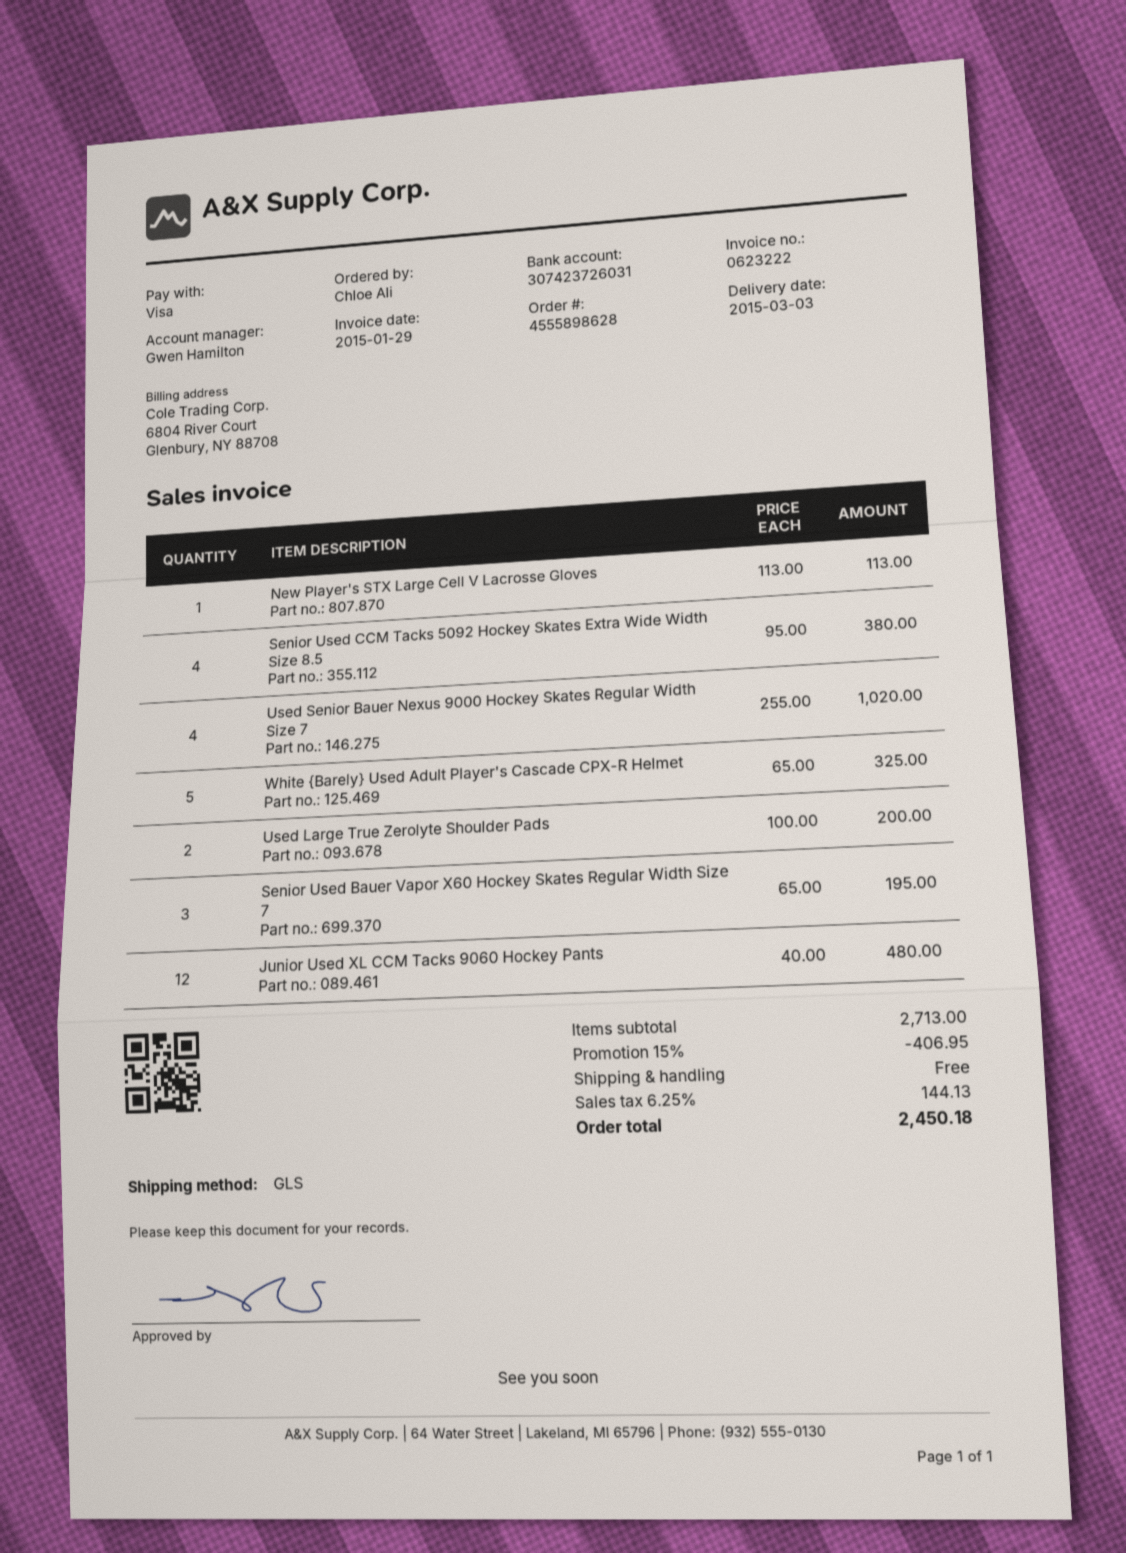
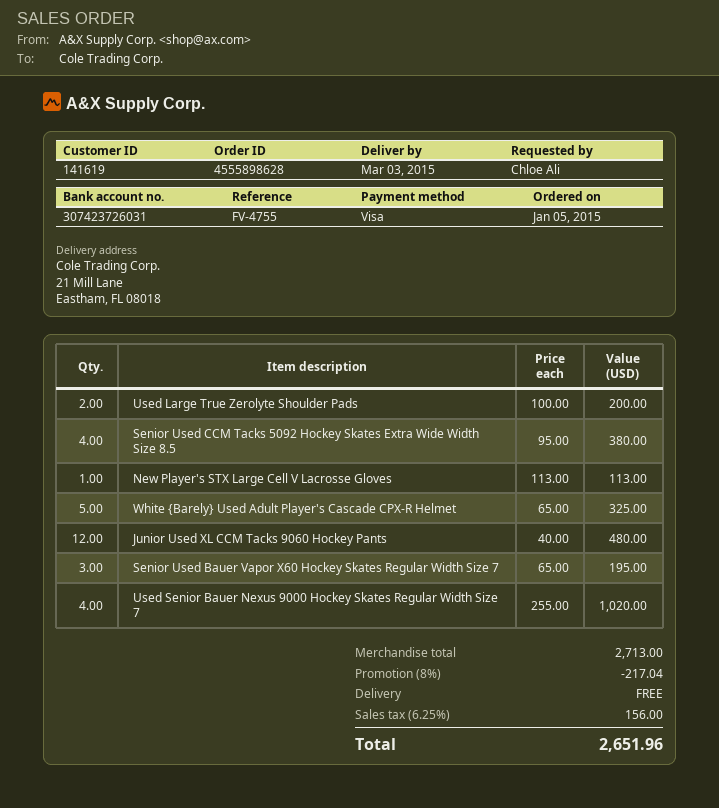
discount: 15% = 406.95 -> 8% = 217.04
tax: 6.25% = 144.13 -> 6.25% = 156.00
total: 2450.18 -> 2651.96

